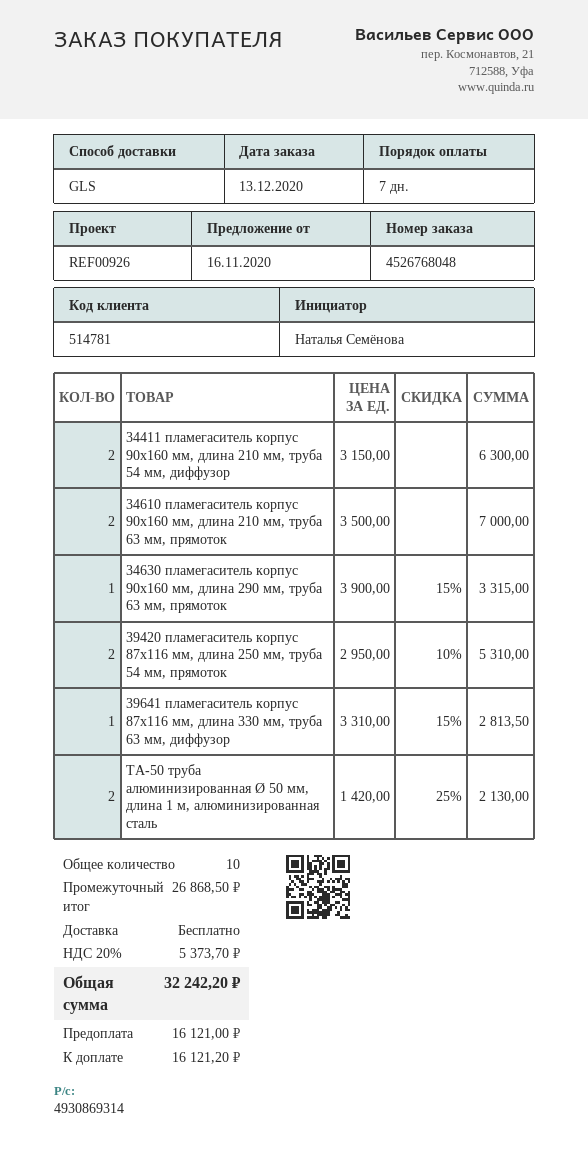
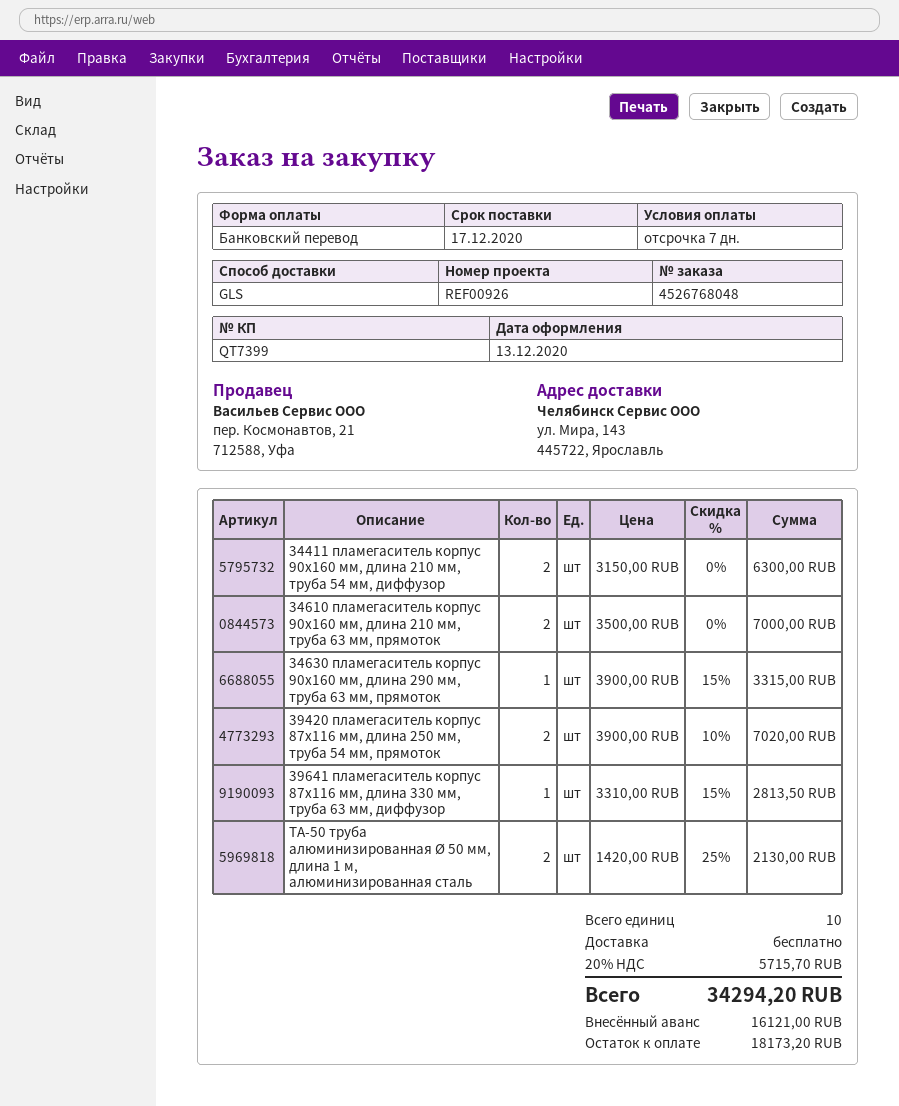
39420 пламегаситель корпус 87х116 мм, длина 250 мм, труба 54 мм, прямоток: 2 x 2950.00 - 10% = 5310.00 -> 2 x 3900.00 - 10% = 7020.00
tax: 20% = 5373.70 -> 20% = 5715.70
total: 32242.20 -> 34294.20
balance: 16121.20 -> 18173.20

